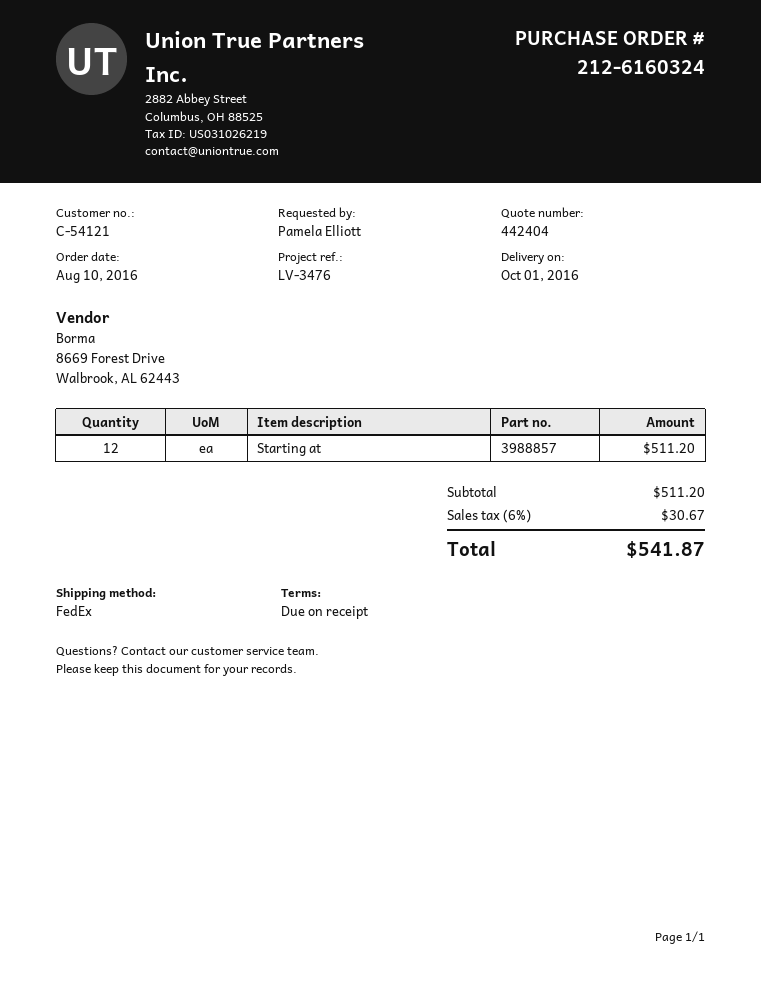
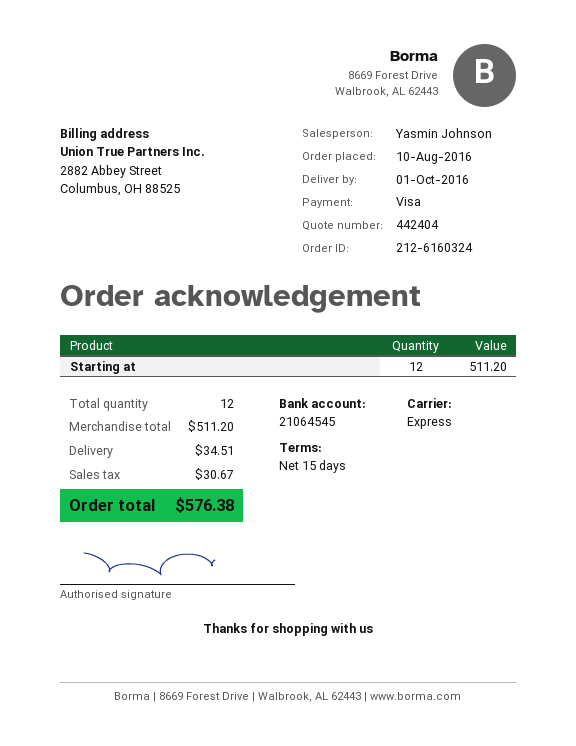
payment terms: on receipt -> 15 days
shipping method: FedEx -> express
shipping: none -> 34.51
total: 541.87 -> 576.38

